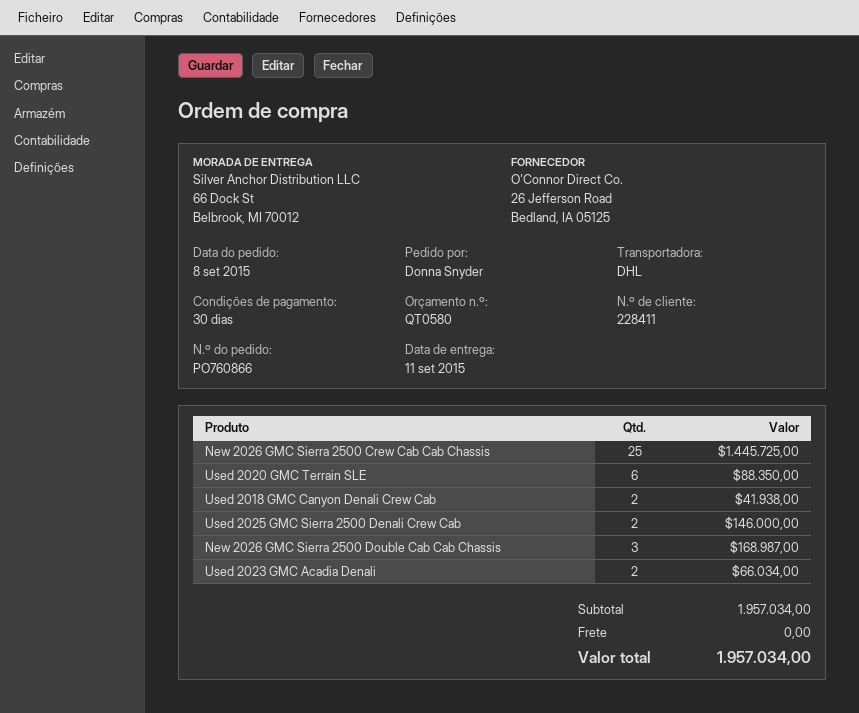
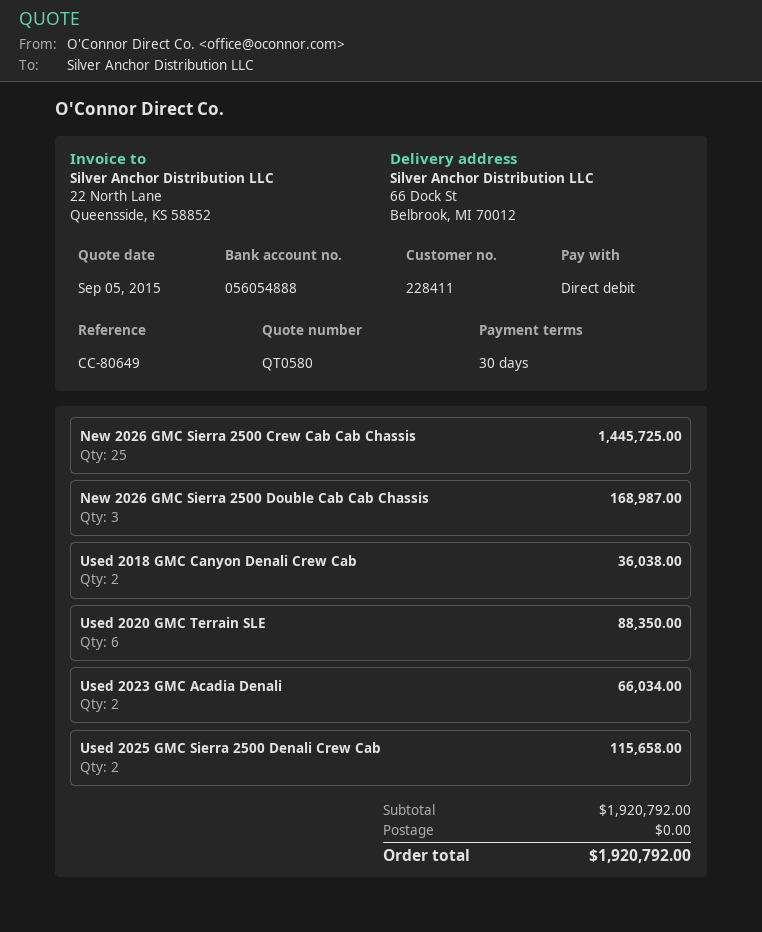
Used 2018 GMC Canyon Denali Crew Cab: 2 for 41938.00 -> 2 for 36038.00
Used 2025 GMC Sierra 2500 Denali Crew Cab: 2 for 146000.00 -> 2 for 115658.00
subtotal: 1957034.00 -> 1920792.00
total: 1957034.00 -> 1920792.00

